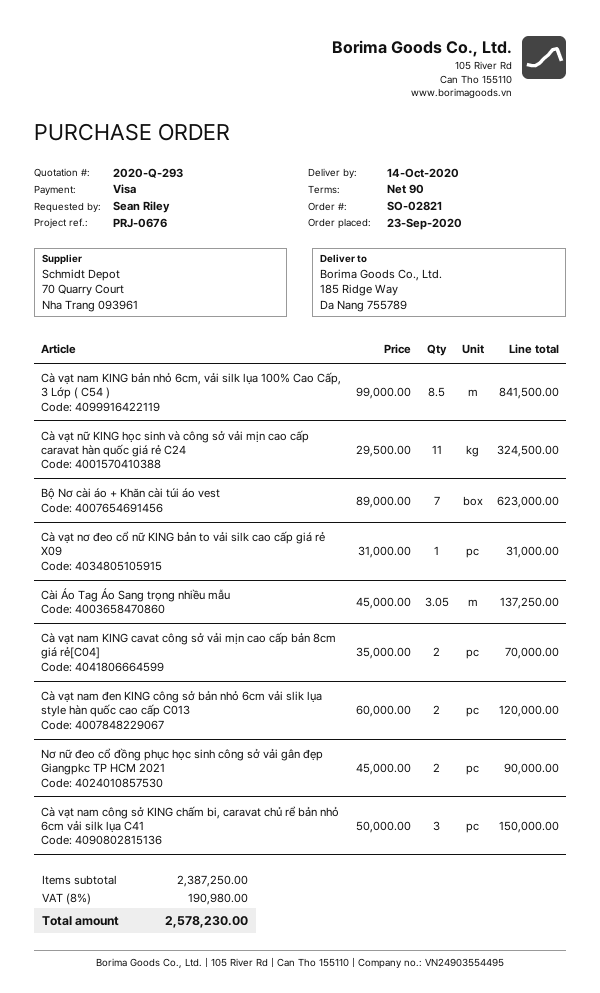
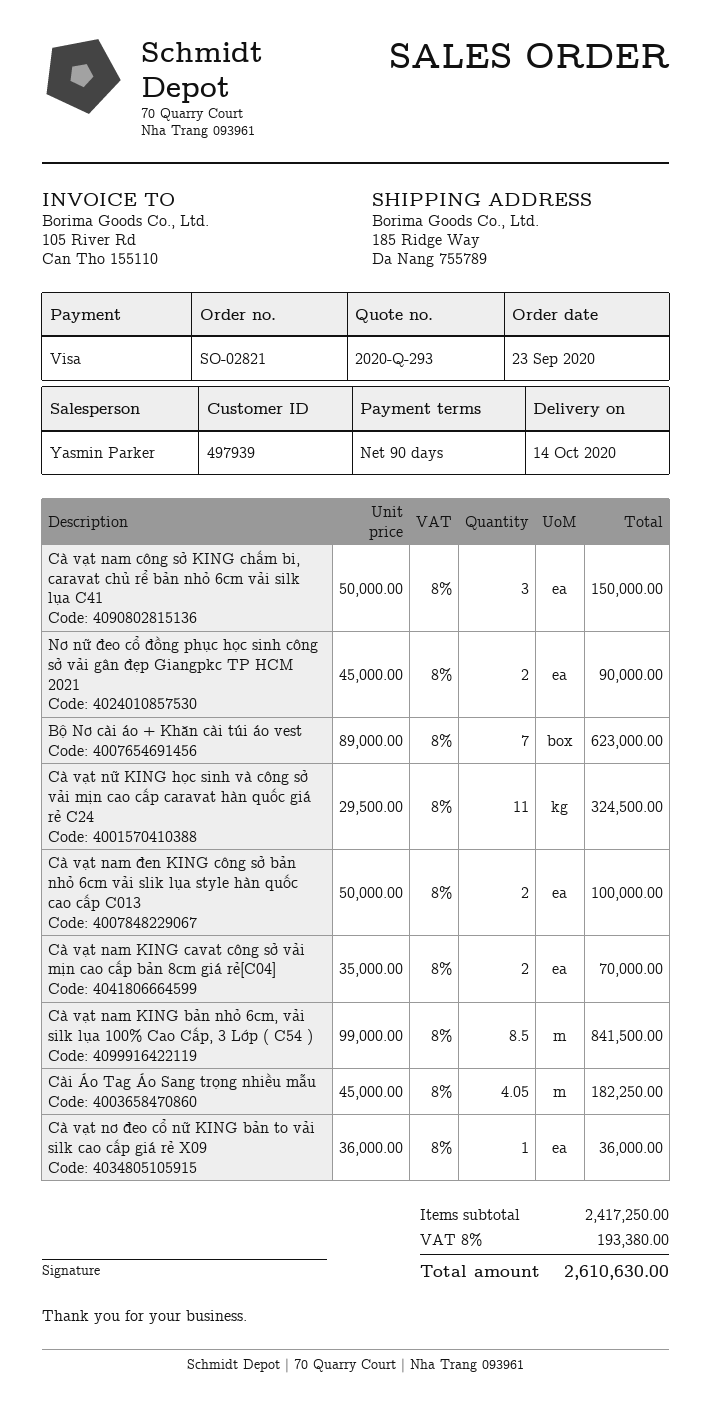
Cà vạt nơ đeo cổ nữ KING bản to vải silk cao cấp giá rẻ X09: 1 x 31000.00 = 31000.00 -> 1 x 36000.00 = 36000.00
Cài Áo Tag Áo Sang trọng nhiều mẫu: 3.05 x 45000.00 = 137250.00 -> 4.05 x 45000.00 = 182250.00
Cà vạt nam đen KING công sở bản nhỏ 6cm vải slik lụa style hàn quốc cao cấp C013: 2 x 60000.00 = 120000.00 -> 2 x 50000.00 = 100000.00
subtotal: 2387250.00 -> 2417250.00
tax: 8% = 190980.00 -> 8% = 193380.00
total: 2578230.00 -> 2610630.00

